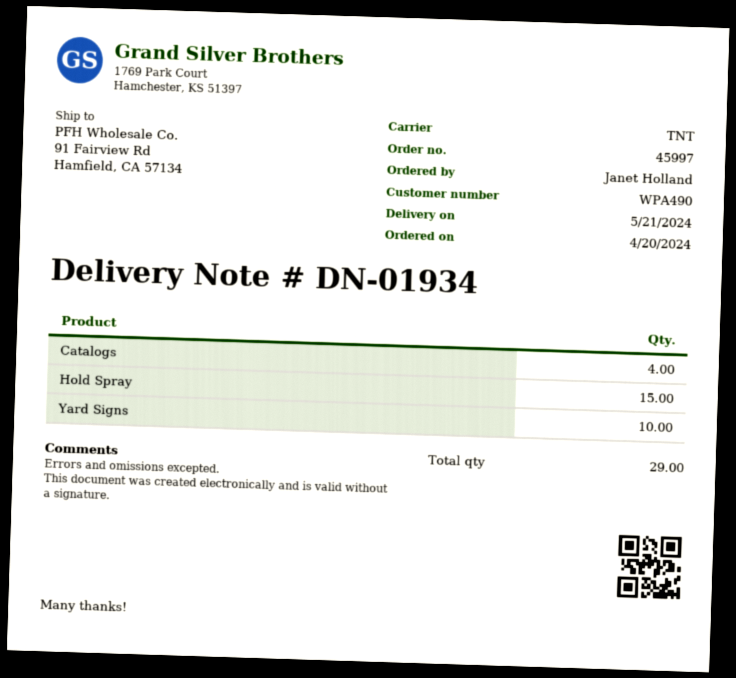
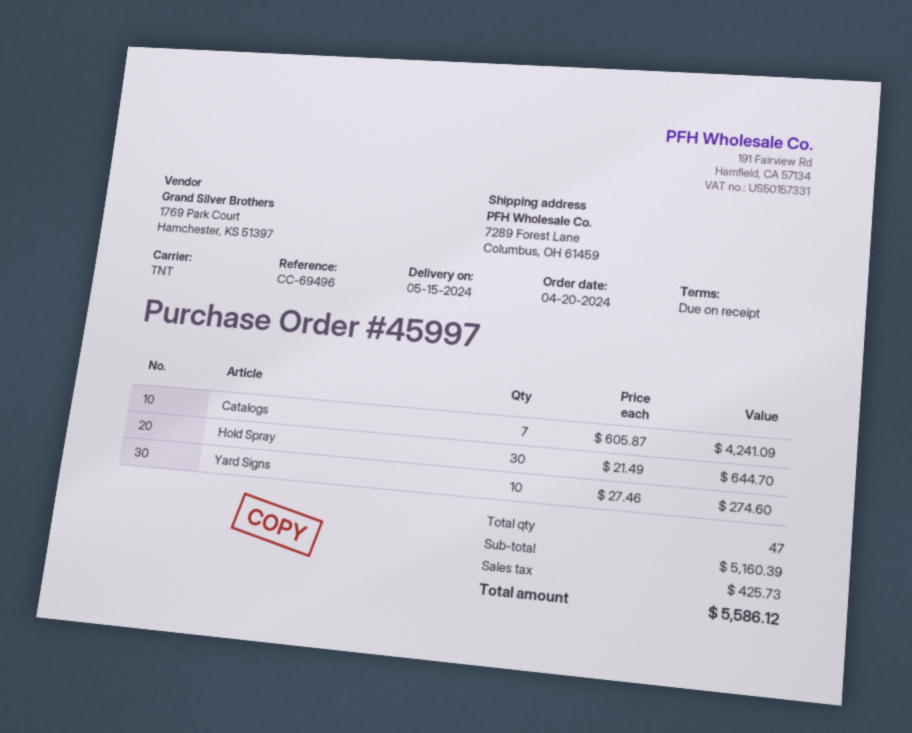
delivery date: 2024-05-21 -> 2024-05-15
ship to: 91 Fairview Rd, Hamfield, CA 57134 -> 7289 Forest Lane, Columbus, OH 61459
Catalogs: 4 -> 7
Hold Spray: 15 -> 30
total quantity: 29 -> 47

